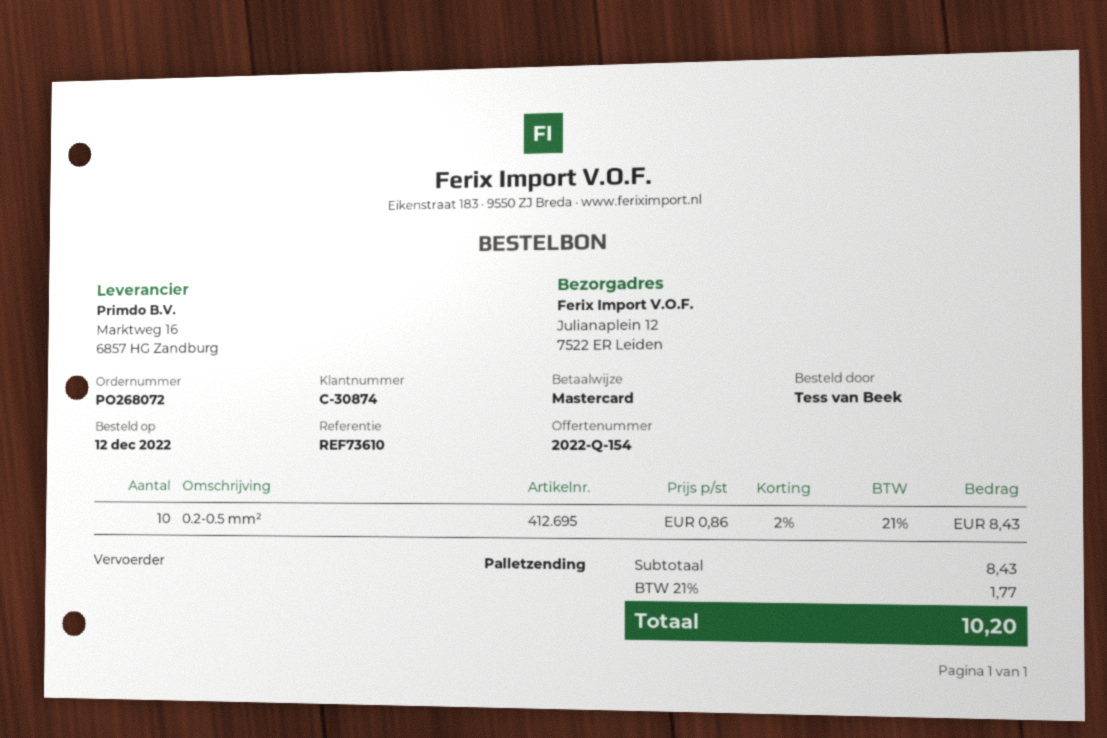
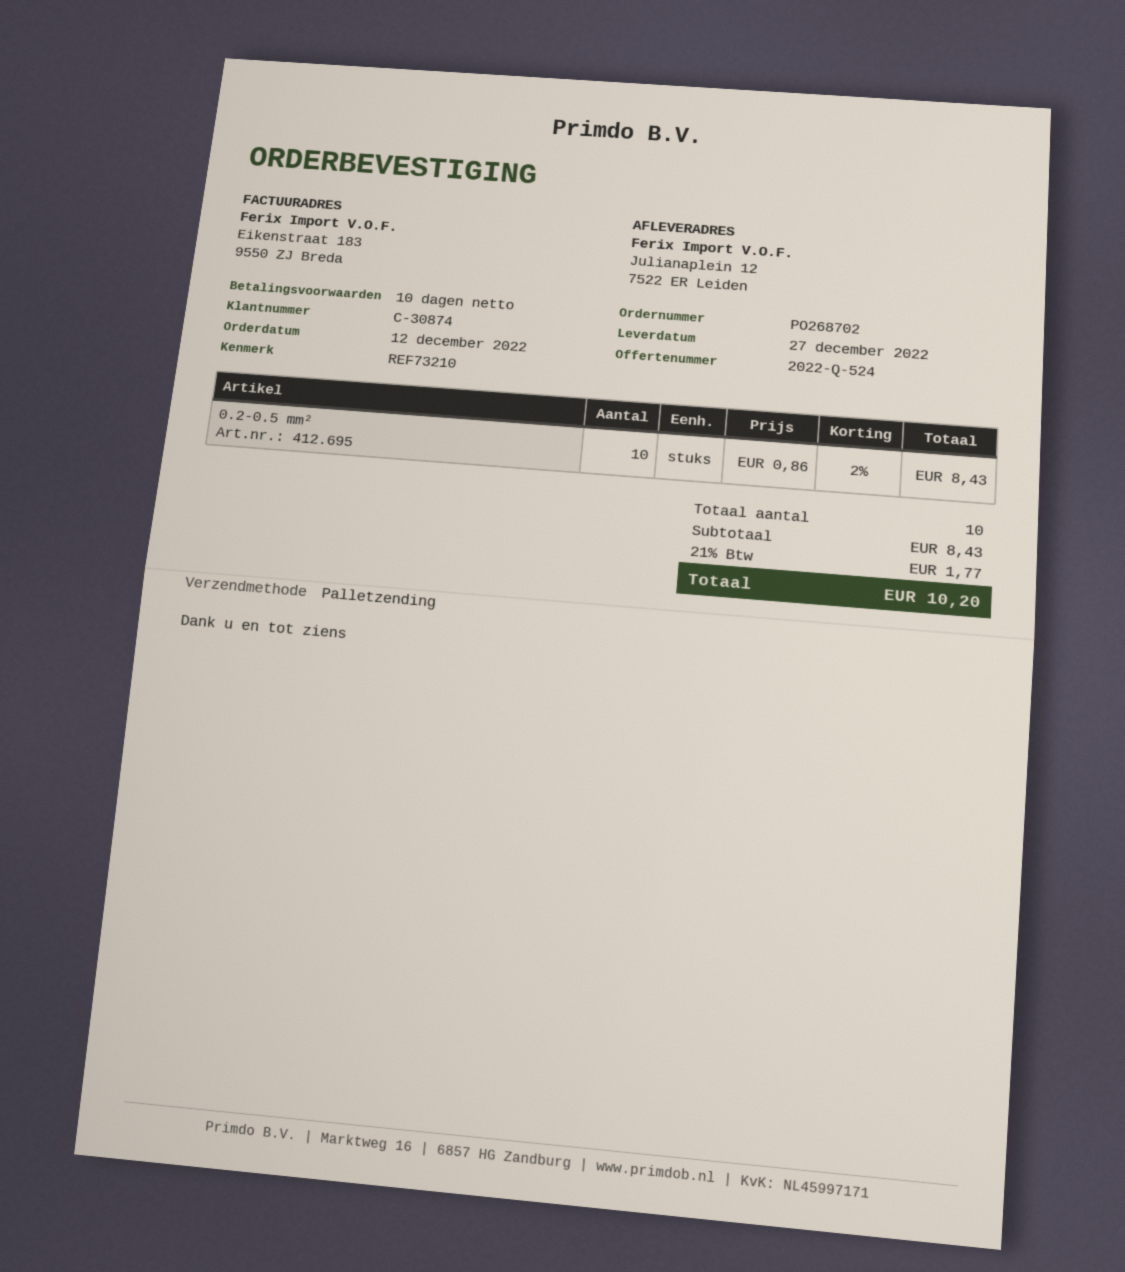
quote number: 2022-Q-154 -> 2022-Q-524
order number: PO268072 -> PO268702
reference: REF73610 -> REF73210

